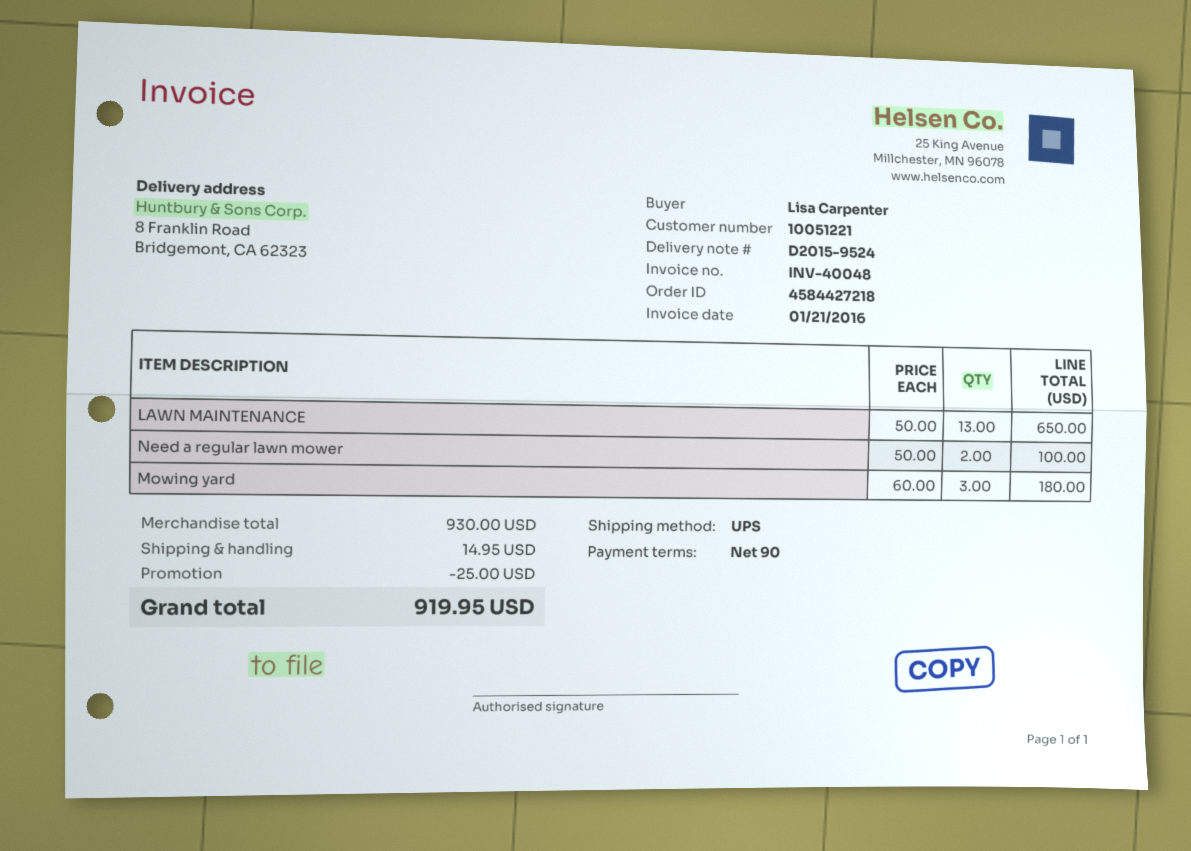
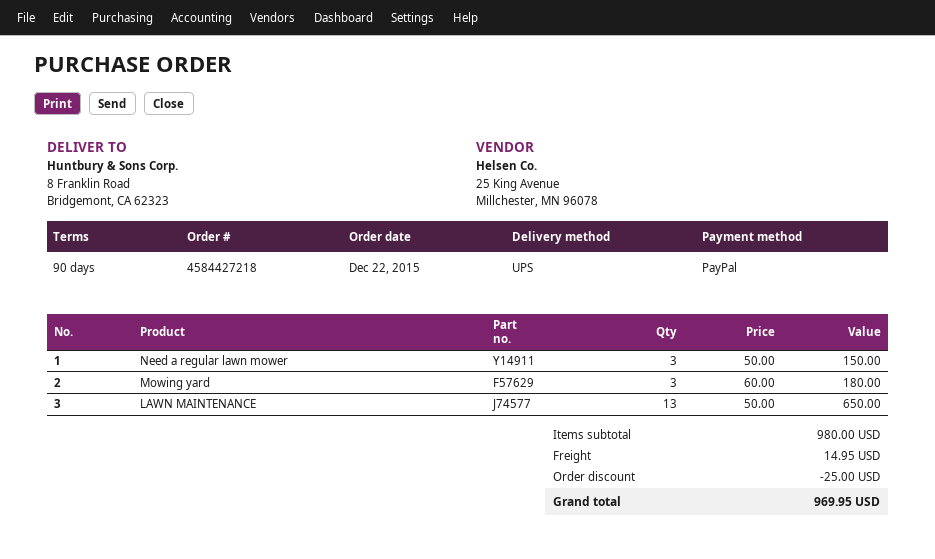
Need a regular lawn mower: 2 x 50.00 = 100.00 -> 3 x 50.00 = 150.00
subtotal: 930.00 -> 980.00
total: 919.95 -> 969.95

